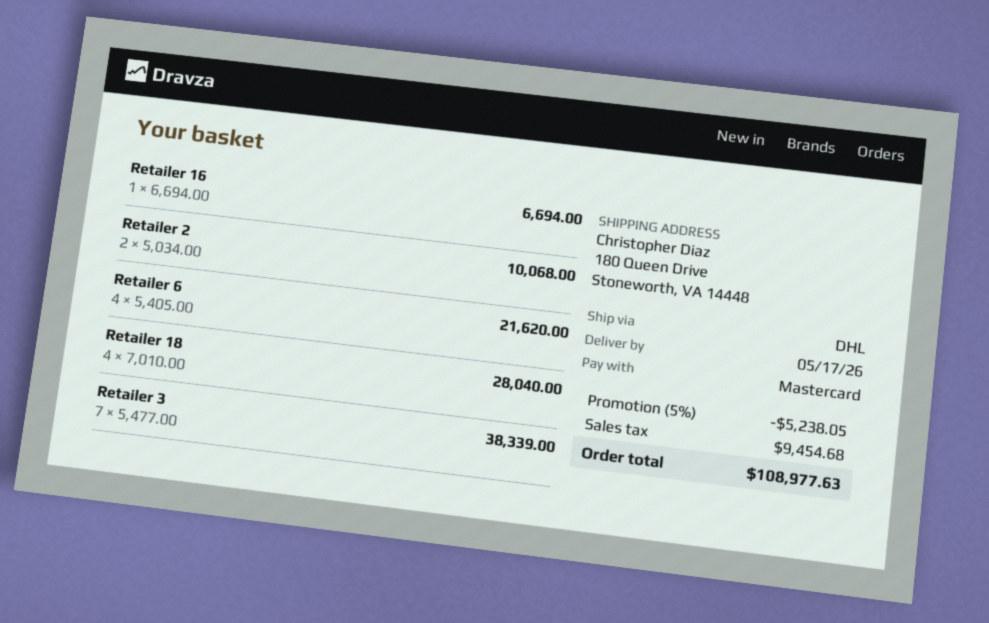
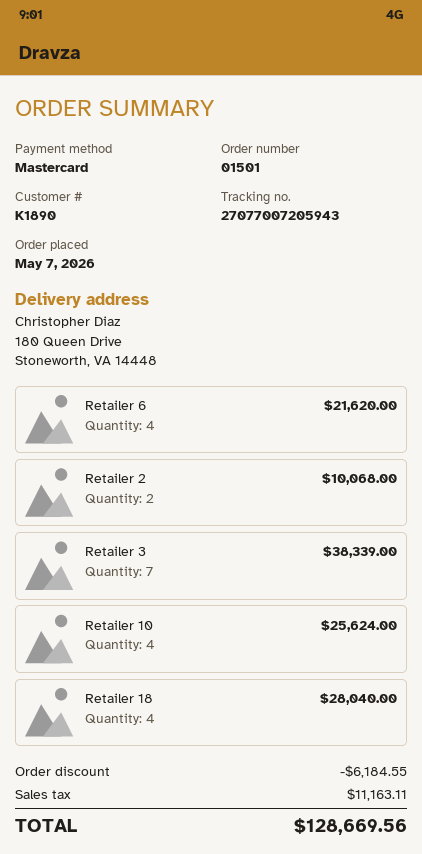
Retailer 16: 1 for 6694.00 -> none
Retailer 10: none -> 4 for 25624.00
discount: 5238.05 -> 6184.55
tax: 9454.68 -> 11163.11
total: 108977.63 -> 128669.56

